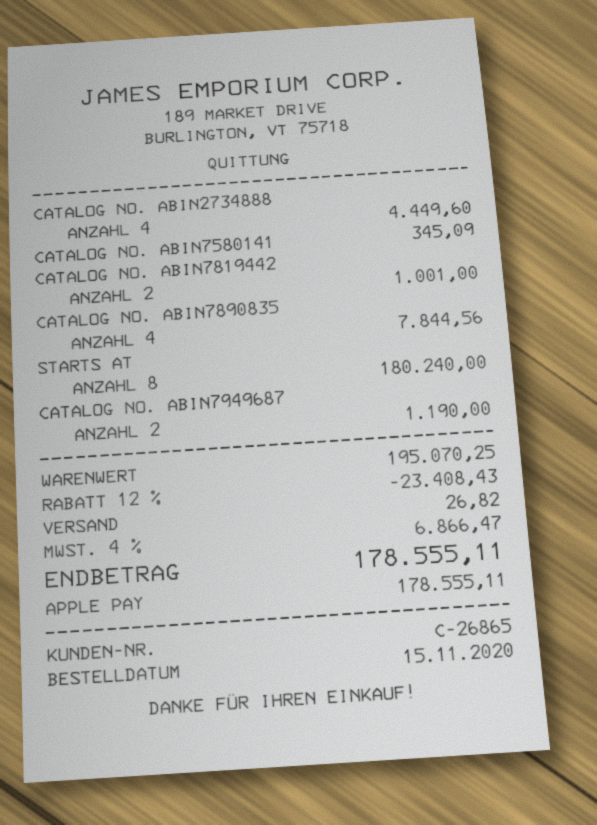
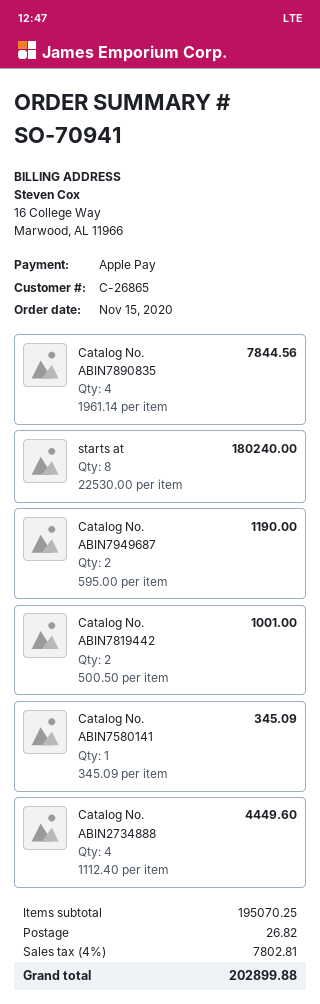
discount: 12% = 23408.43 -> none
tax: 4% = 6866.47 -> 4% = 7802.81
total: 178555.11 -> 202899.88

